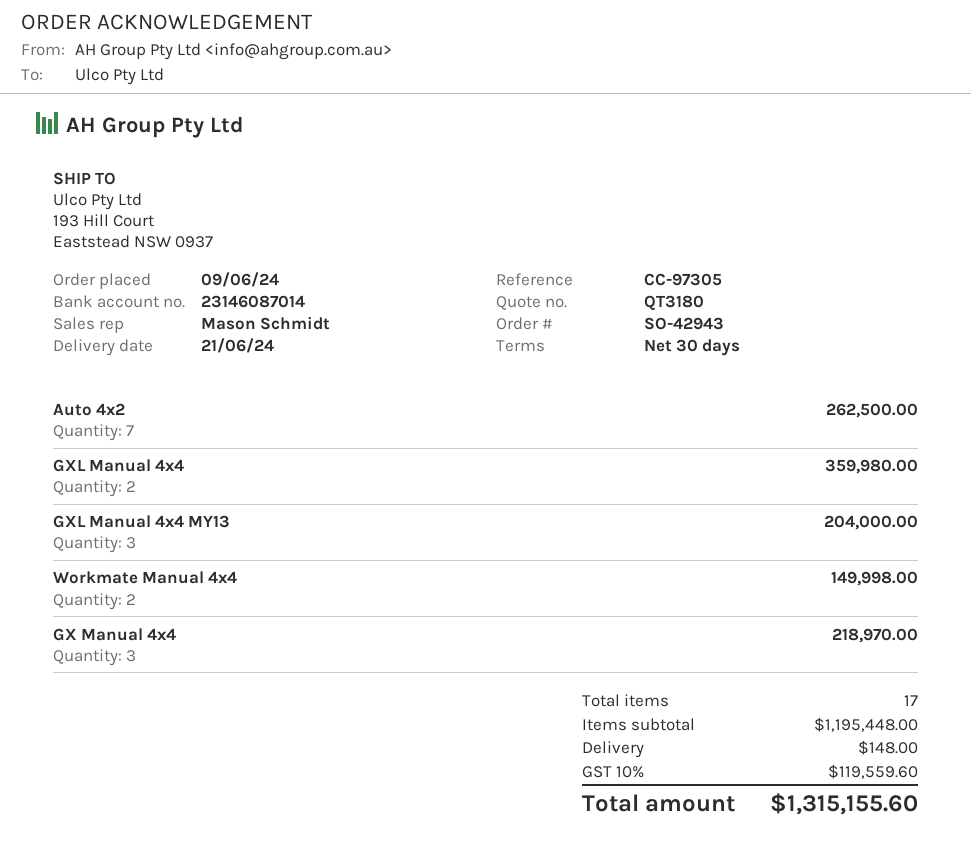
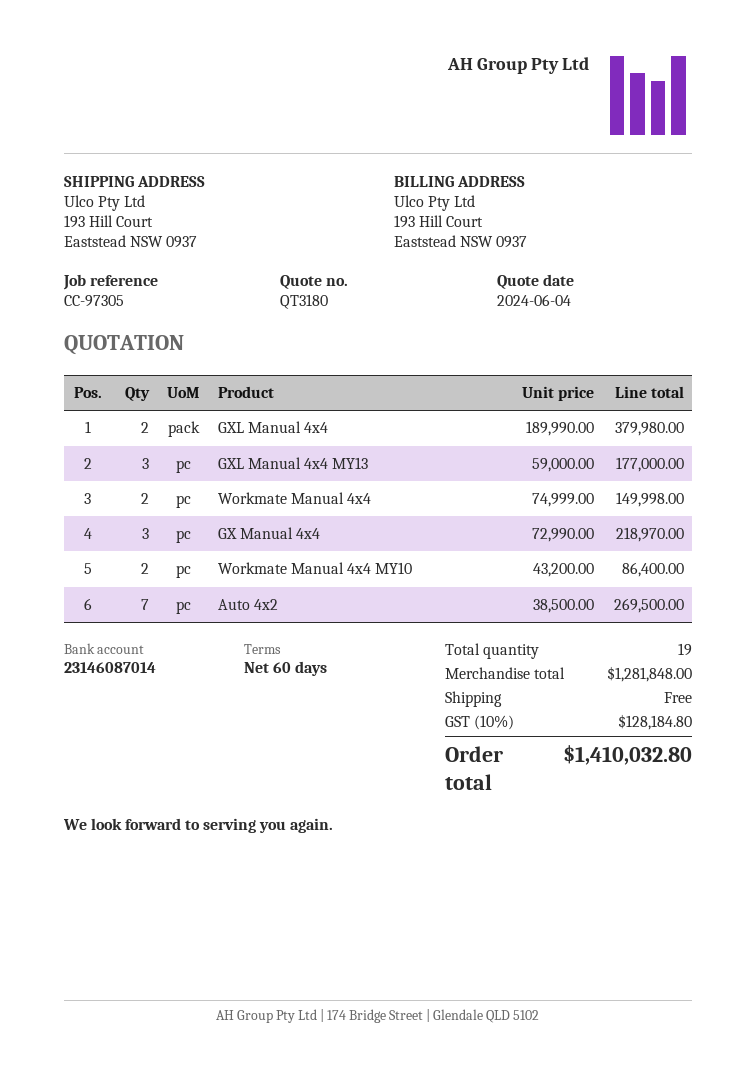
payment terms: 30 days -> 60 days
Auto 4x2: 7 for 262500.00 -> 7 for 269500.00
GXL Manual 4x4: 2 for 359980.00 -> 2 for 379980.00
GXL Manual 4x4 MY13: 3 for 204000.00 -> 3 for 177000.00
Workmate Manual 4x4 MY10: none -> 2 for 86400.00
total quantity: 17 -> 19
subtotal: 1195448.00 -> 1281848.00
shipping: 148.00 -> 0.00
tax: 10% = 119559.60 -> 10% = 128184.80
total: 1315155.60 -> 1410032.80

